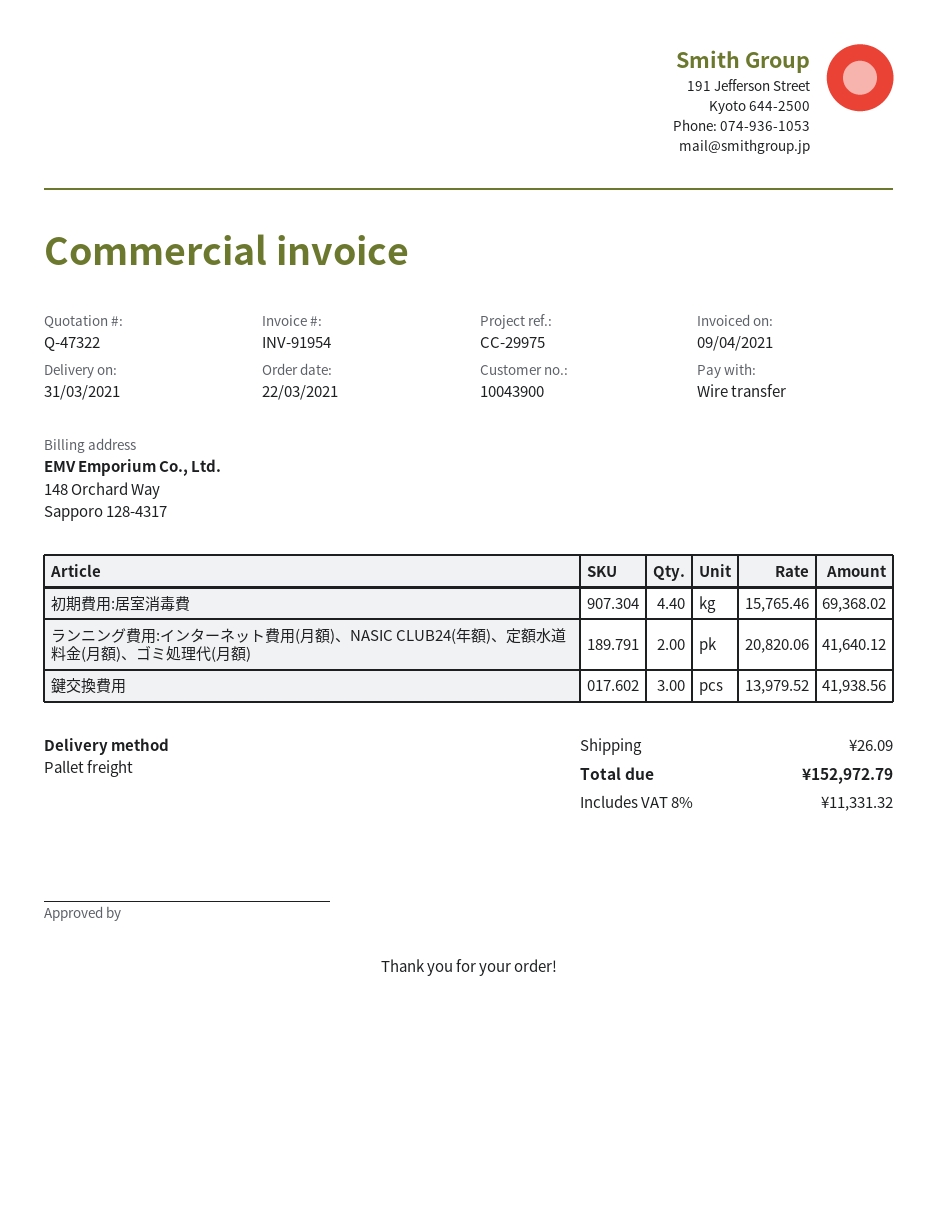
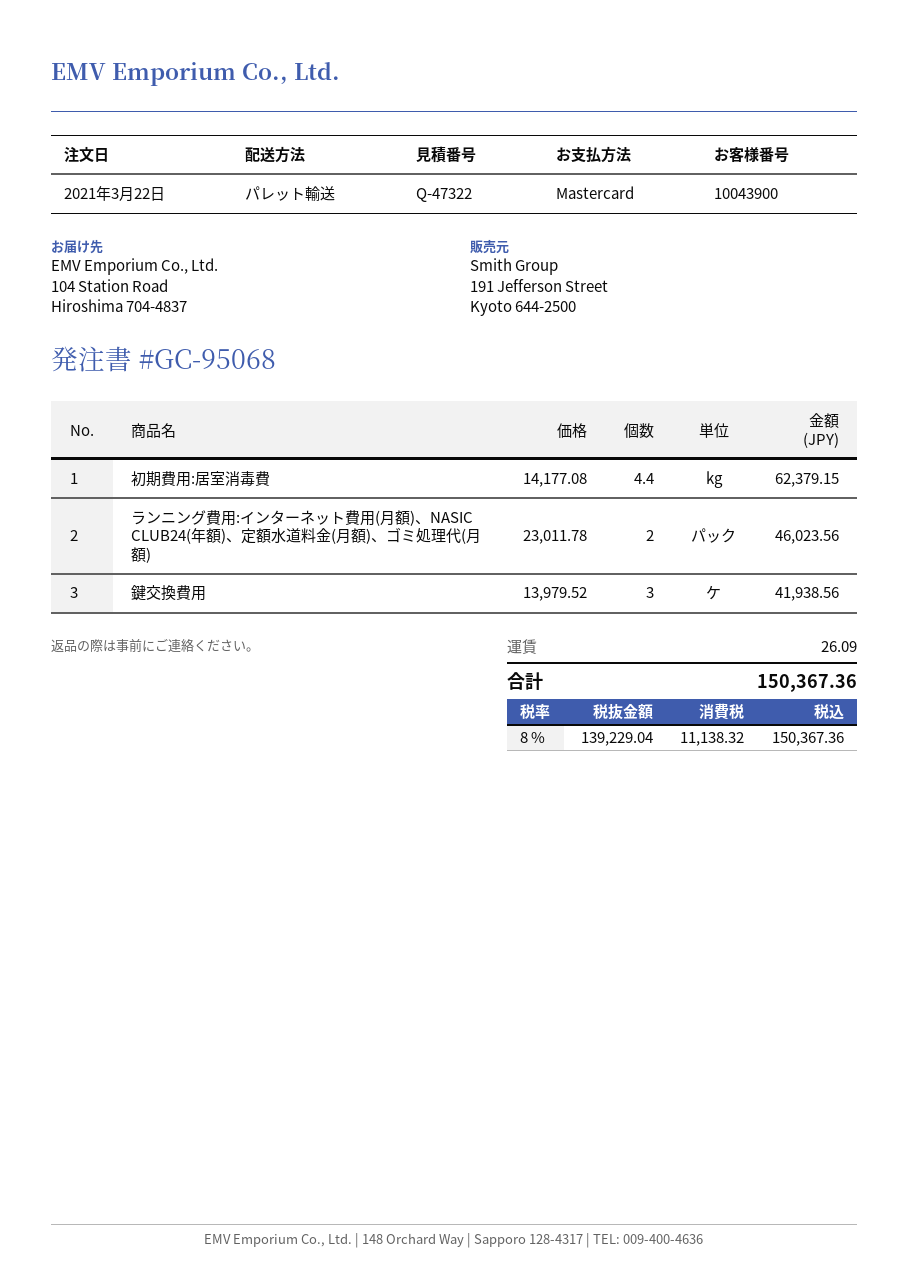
payment method: bank transfer -> Mastercard
初期費用:居室消毒費: 4.4 x 15765.46 = 69368.02 -> 4.4 x 14177.08 = 62379.15
ランニング費用:インターネット費用(月額)、NASIC CLUB24(年額)、定額水道料金(月額)、ゴミ処理代(月額): 2 x 20820.06 = 41640.12 -> 2 x 23011.78 = 46023.56
tax: 8% = 11331.32 -> 8% = 11138.32
total: 152972.79 -> 150367.36

